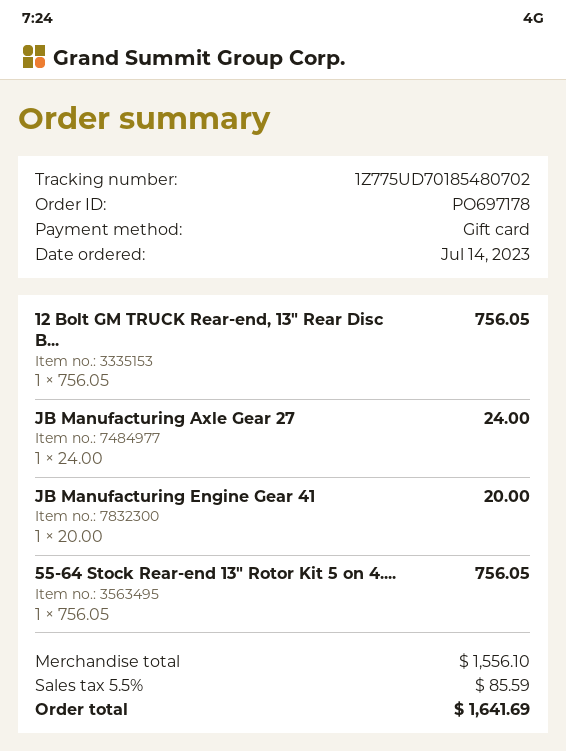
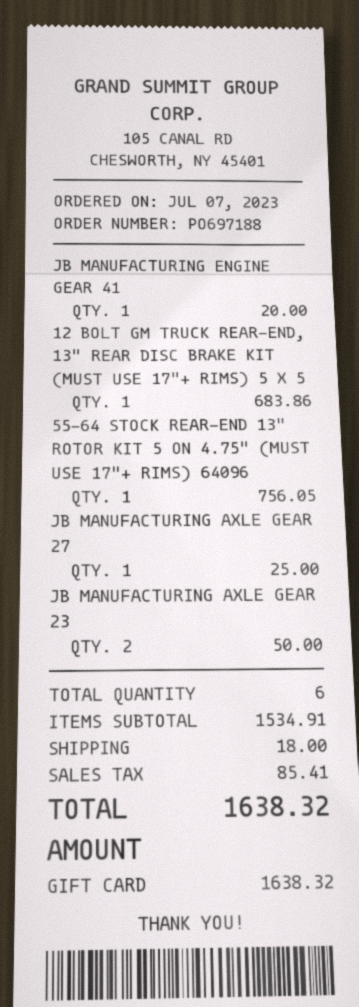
order number: PO697178 -> PO697188
order date: 2023-07-14 -> 2023-07-07
12 Bolt GM TRUCK Rear-end, 13" Rear Disc B...: 1 for 756.05 -> 1 for 683.86
JB Manufacturing Axle Gear 27: 1 for 24.00 -> 1 for 25.00
JB MANUFACTURING AXLE GEAR 23: none -> 2 for 50.00
subtotal: 1556.10 -> 1534.91
shipping: none -> 18.00
tax: 85.59 -> 85.41
total: 1641.69 -> 1638.32

